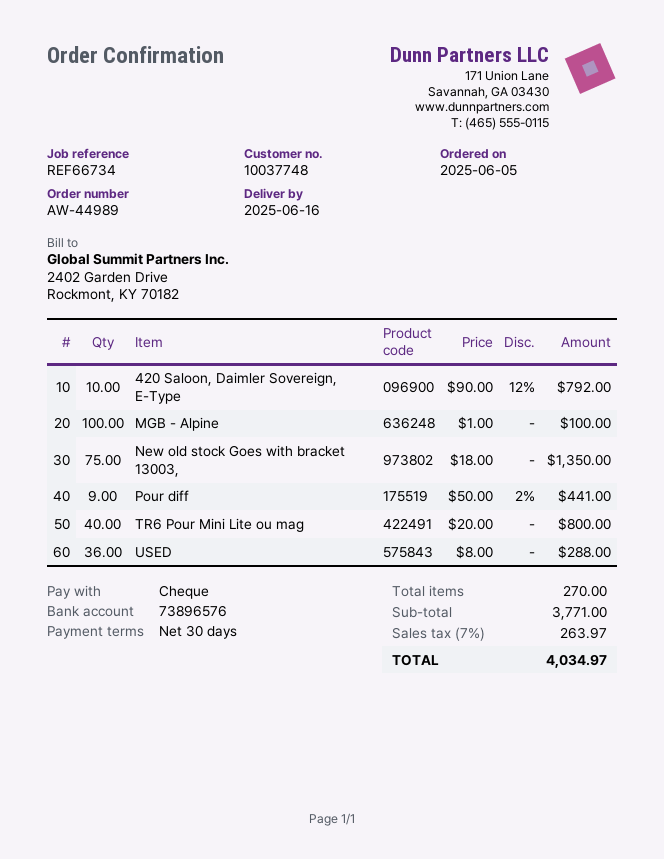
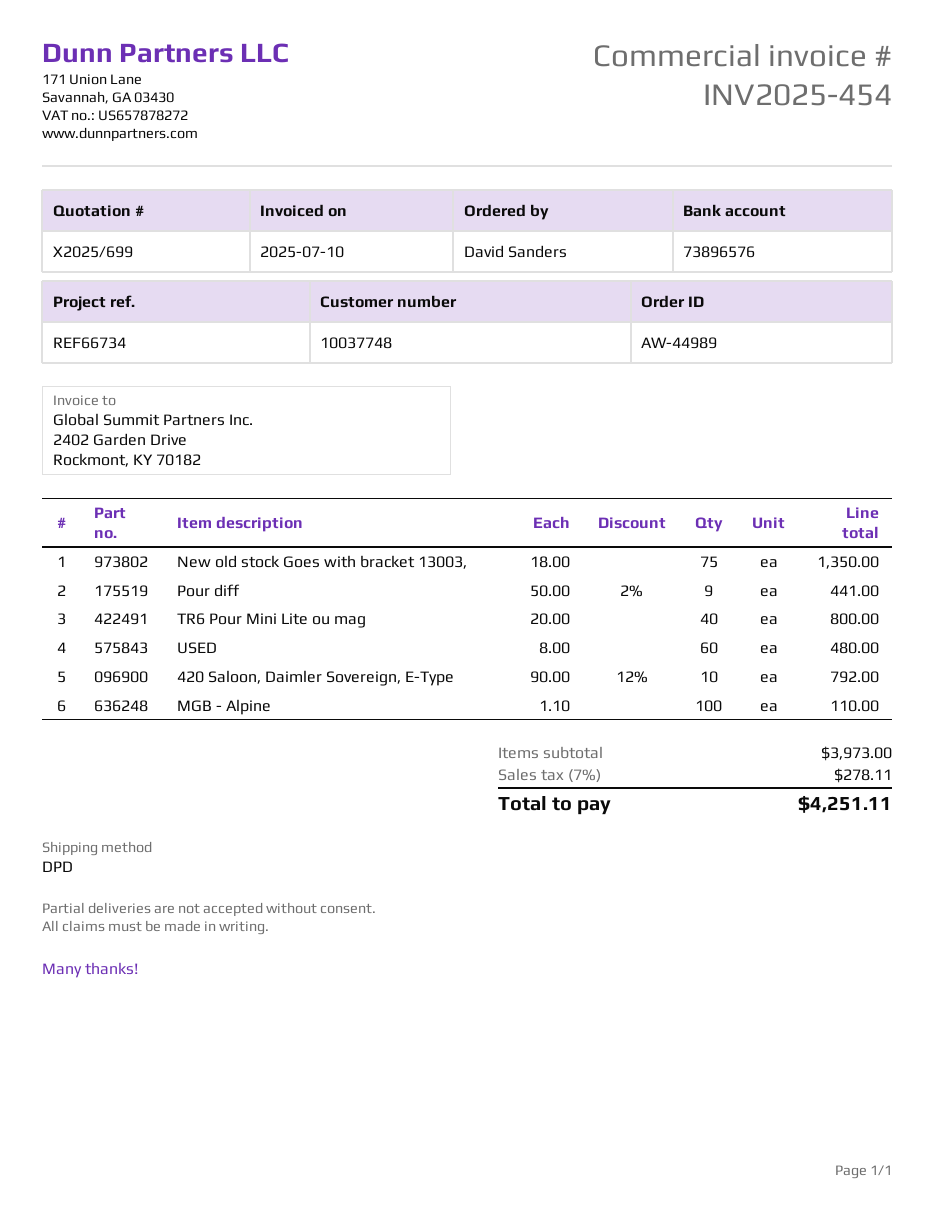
MGB - Alpine: 100 x 1.00 = 100.00 -> 100 x 1.10 = 110.00
USED: 36 x 8.00 = 288.00 -> 60 x 8.00 = 480.00
subtotal: 3771.00 -> 3973.00
tax: 7% = 263.97 -> 7% = 278.11
total: 4034.97 -> 4251.11

